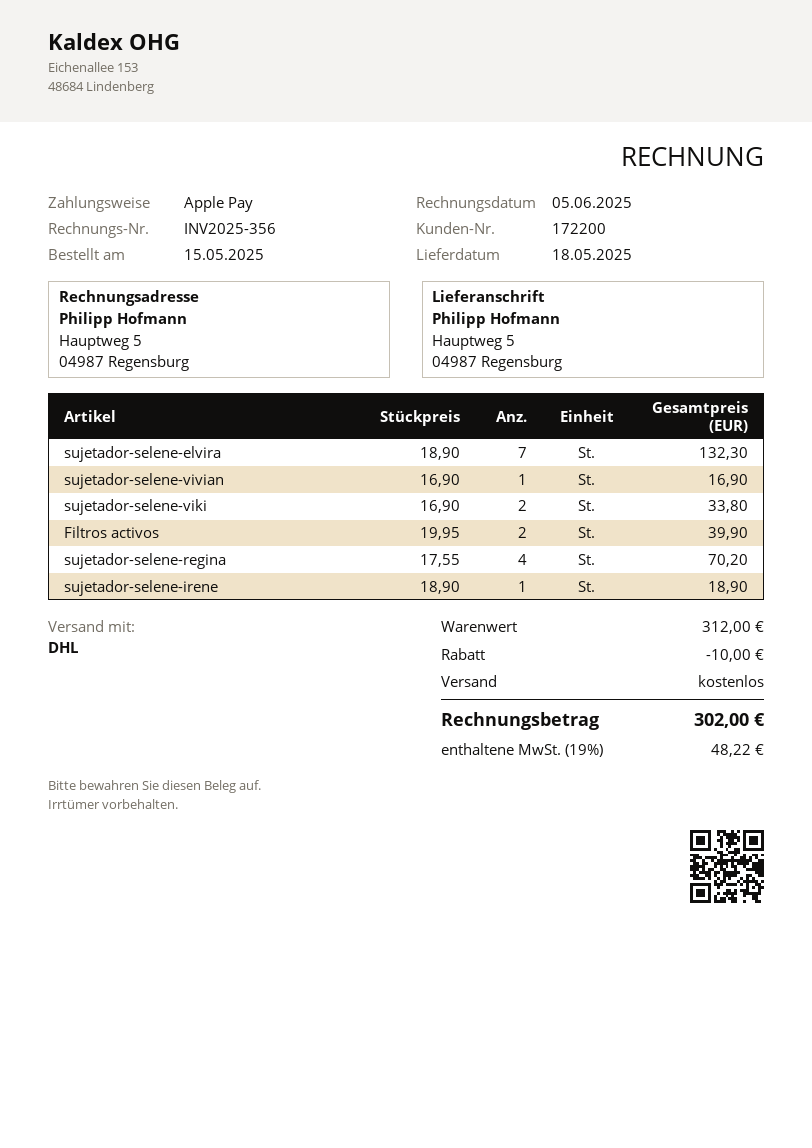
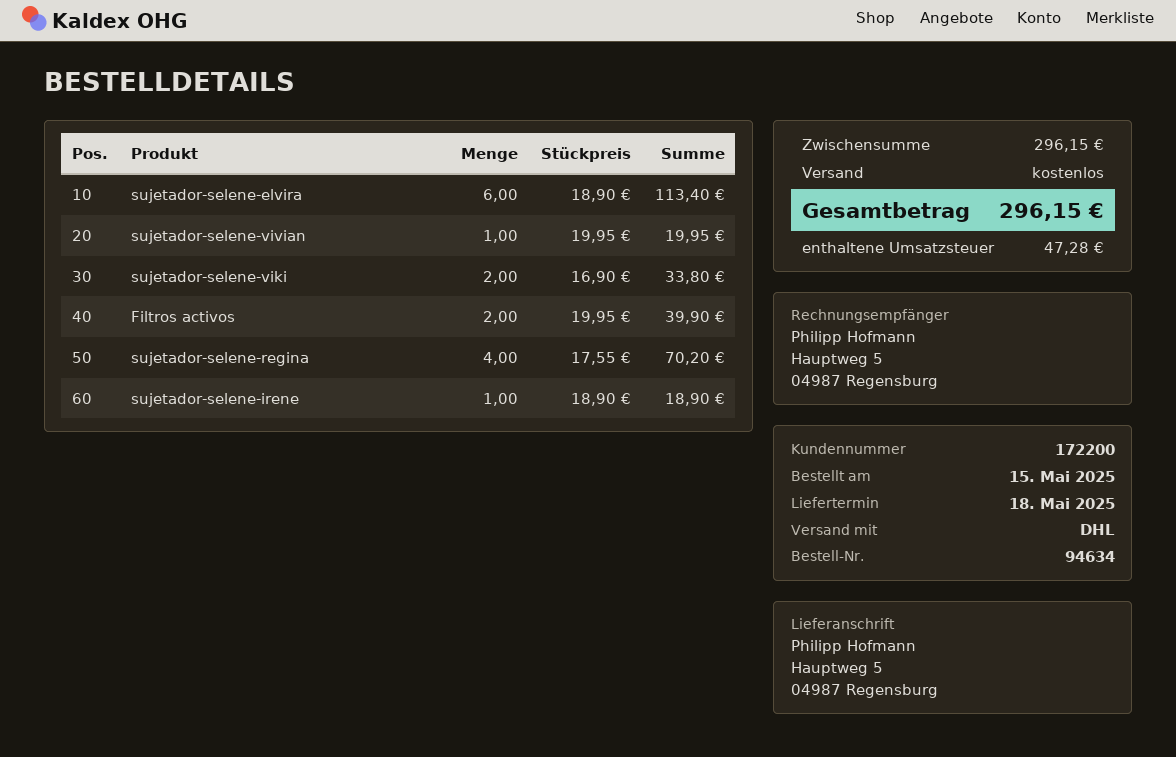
sujetador-selene-elvira: 7 x 18.90 = 132.30 -> 6 x 18.90 = 113.40
sujetador-selene-vivian: 1 x 16.90 = 16.90 -> 1 x 19.95 = 19.95
subtotal: 312.00 -> 296.15
discount: 10.00 -> none
tax: 48.22 -> 47.28
total: 302.00 -> 296.15

